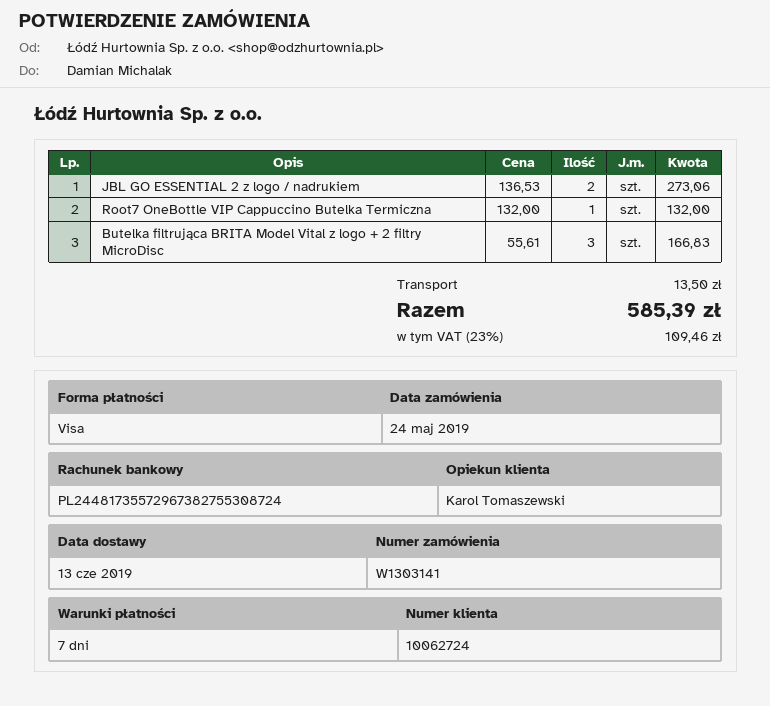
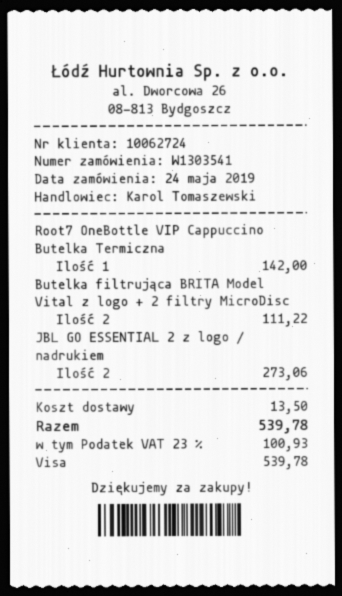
order number: W1303141 -> W1303541
Root7 OneBottle VIP Cappuccino Butelka Termiczna: 1 for 132.00 -> 1 for 142.00
Butelka filtrująca BRITA Model Vital z logo + 2 filtry MicroDisc: 3 for 166.83 -> 2 for 111.22
tax: 23% = 109.46 -> 23% = 100.93
total: 585.39 -> 539.78

